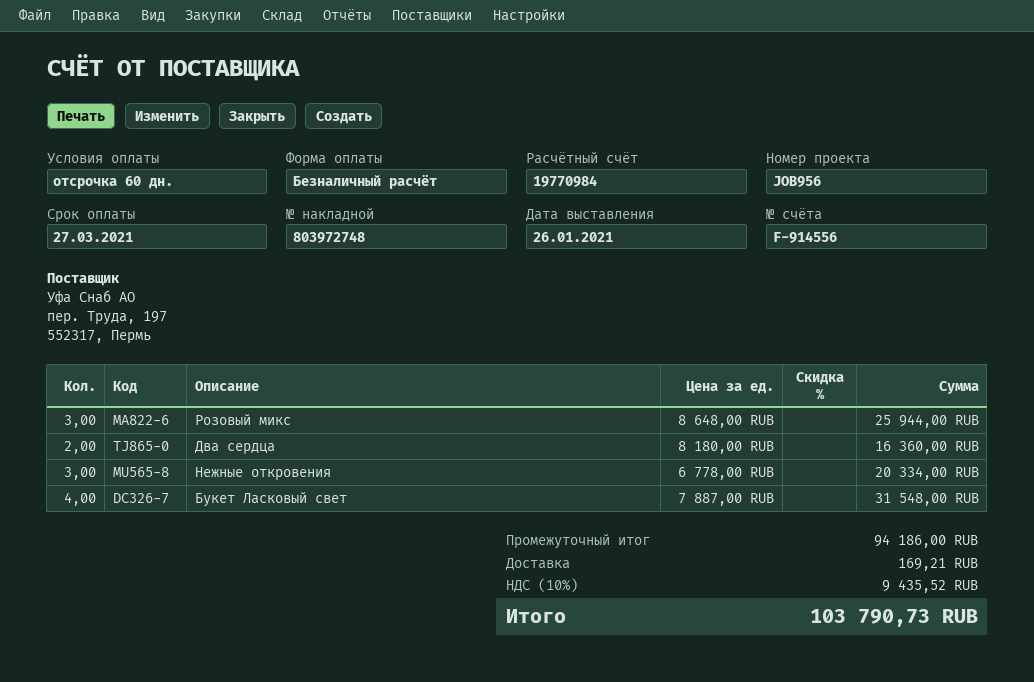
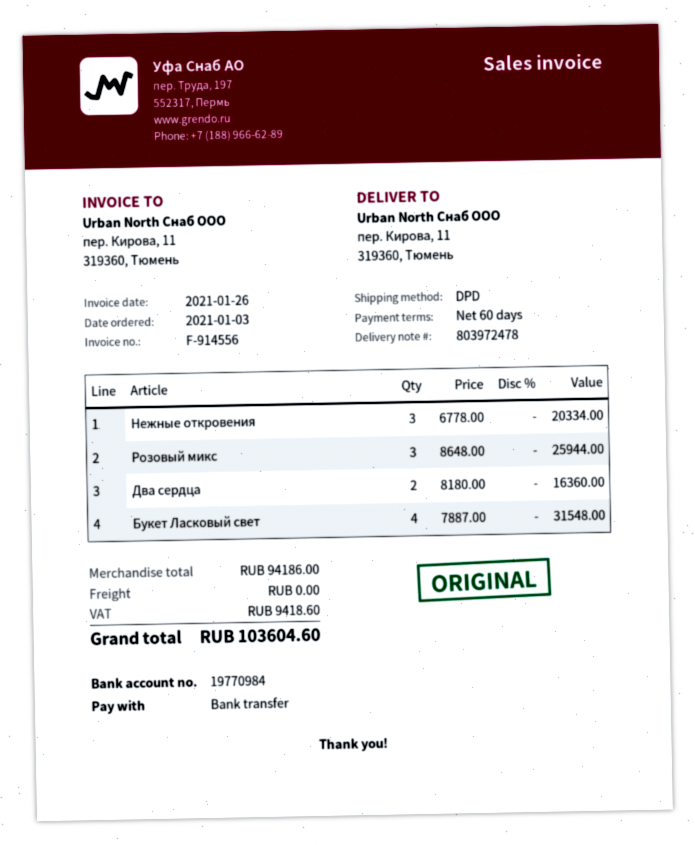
delivery note number: 803972748 -> 803972478
shipping: 169.21 -> 0.00
tax: 9435.52 -> 9418.60
total: 103790.73 -> 103604.60

